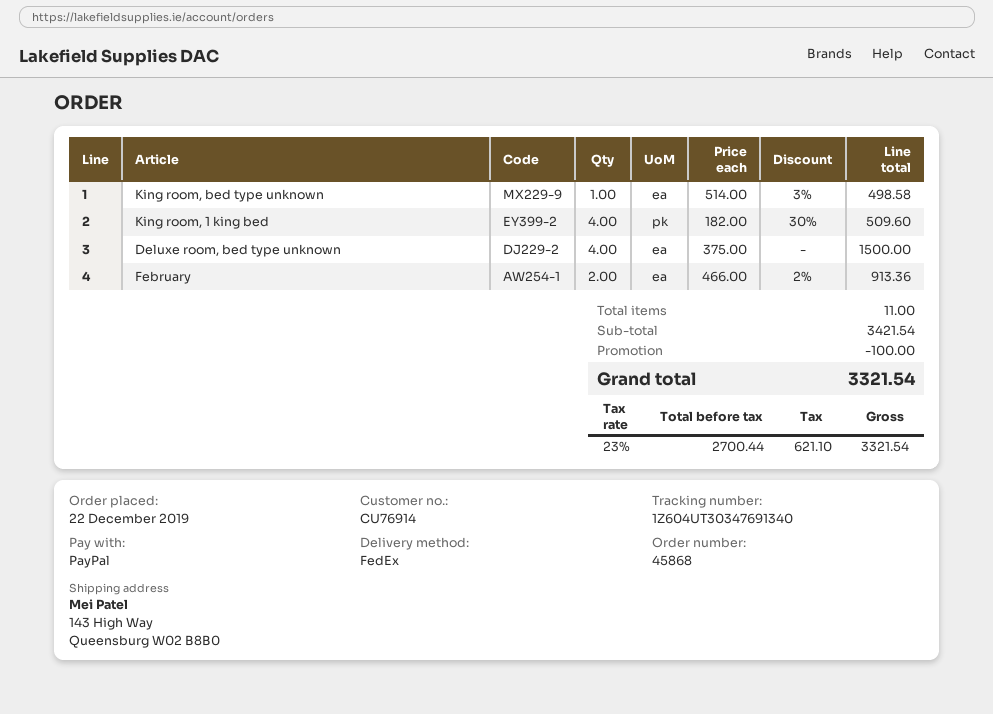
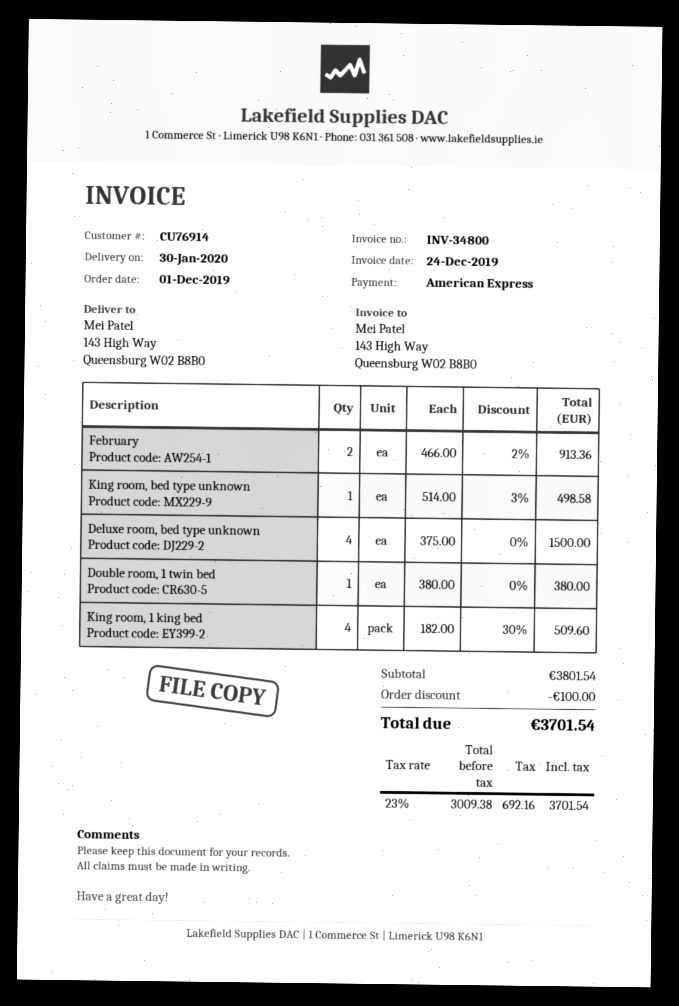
order date: 2019-12-22 -> 2019-12-01
payment method: PayPal -> American Express
Double room, 1 twin bed: none -> 1 x 380.00 = 380.00
subtotal: 3421.54 -> 3801.54
net: 2700.44 -> 3009.38
tax: 23% = 621.10 -> 23% = 692.16
total: 3321.54 -> 3701.54

